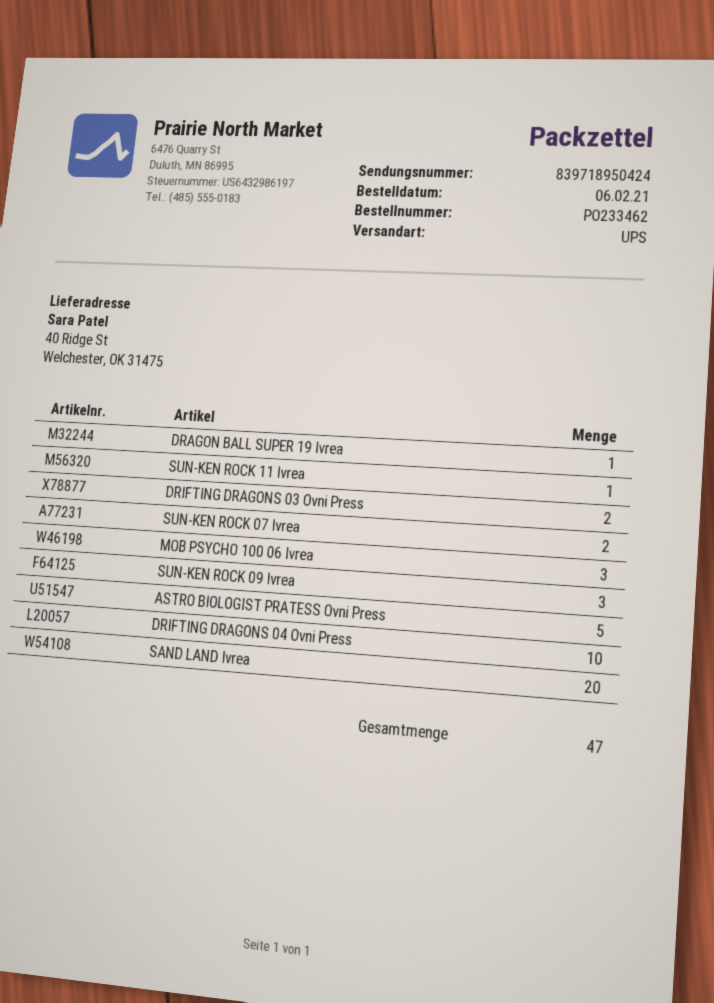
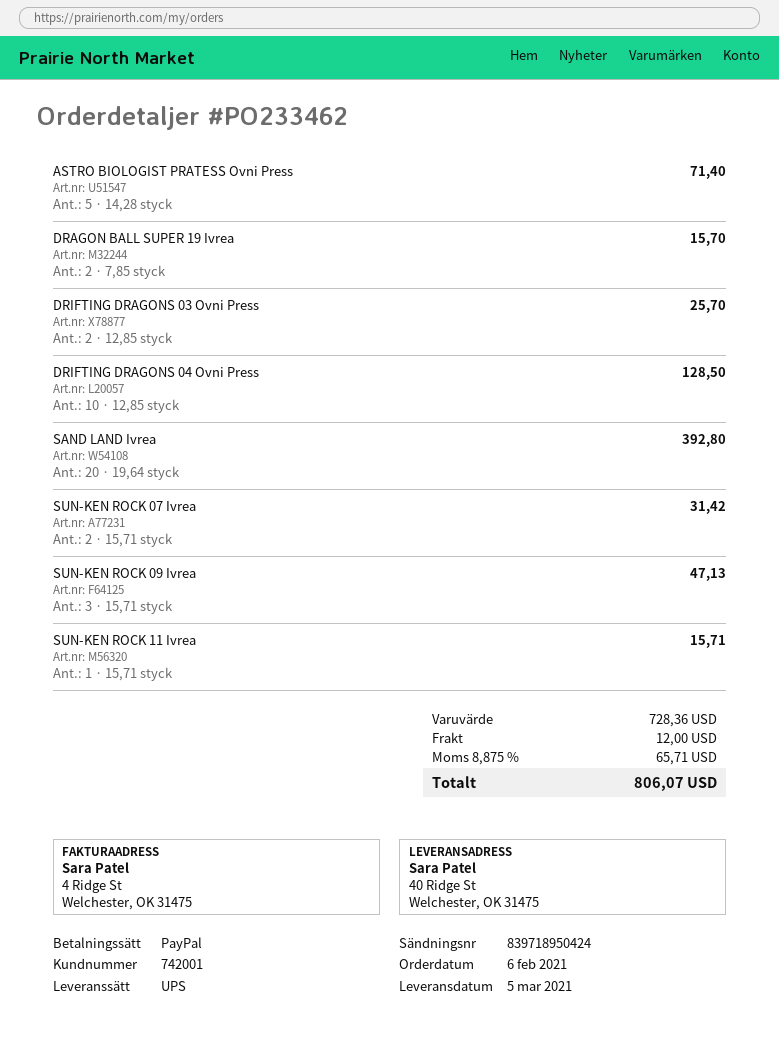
DRAGON BALL SUPER 19 Ivrea: 1 -> 2
MOB PSYCHO 100 06 Ivrea: 3 -> none

